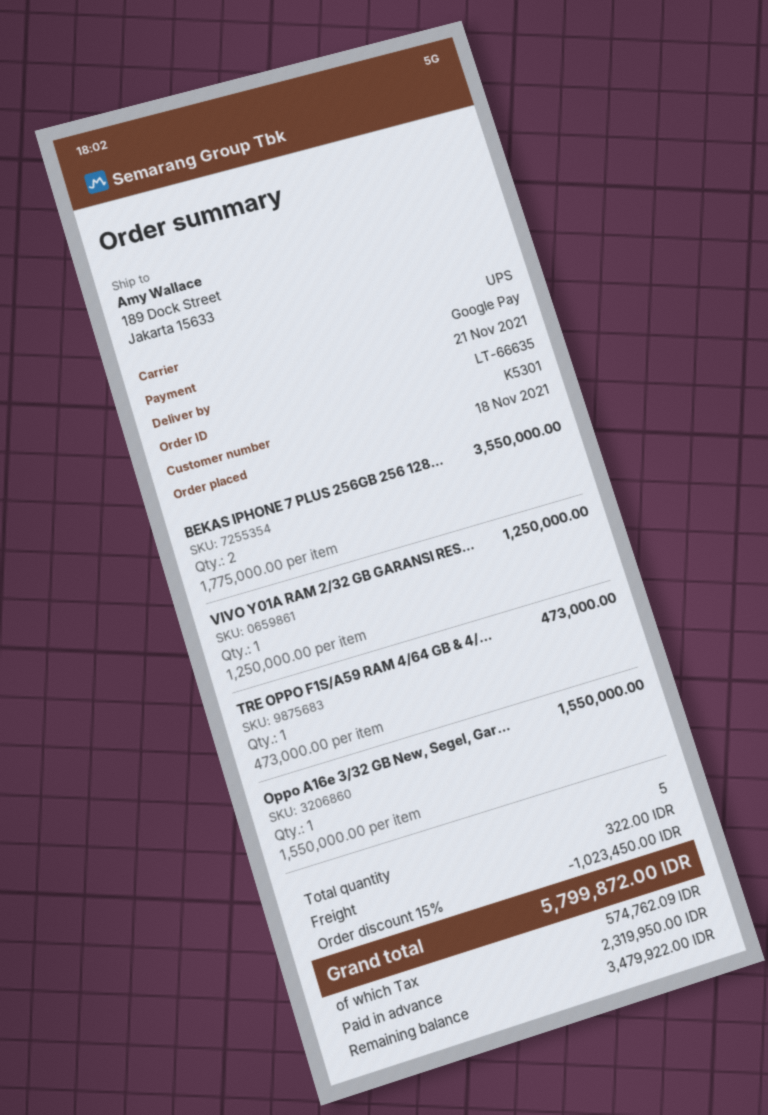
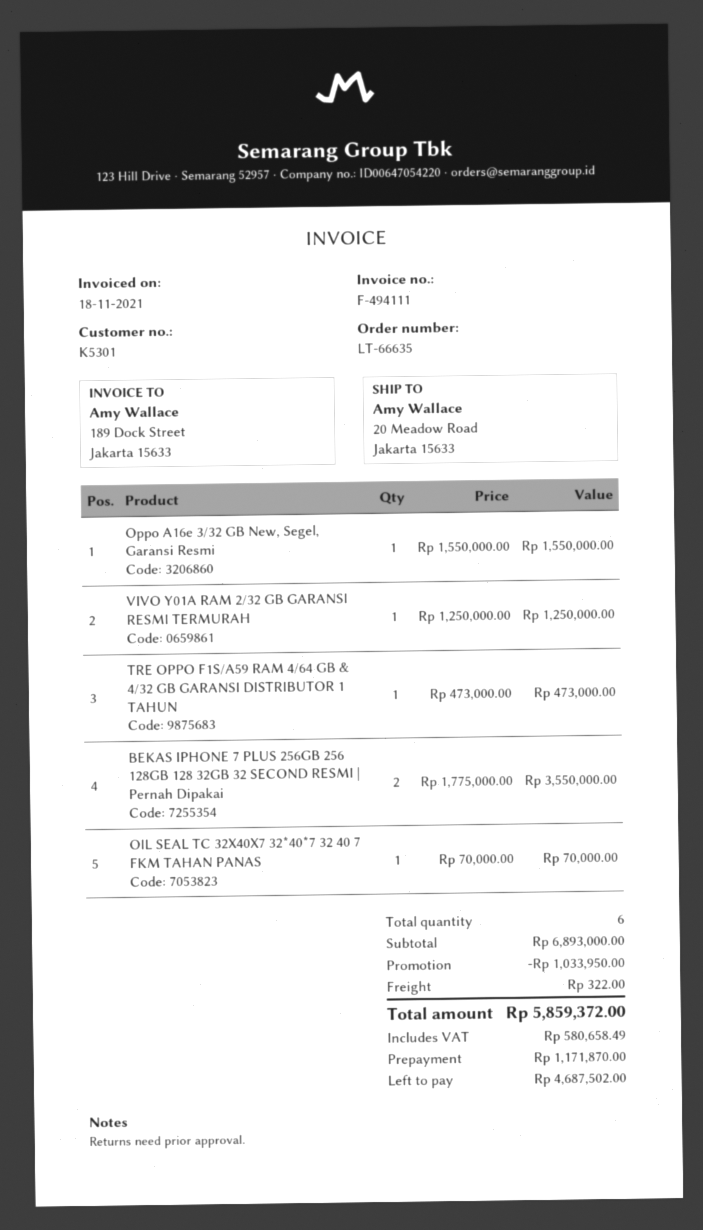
ship to: 189 Dock Street, Jakarta 15633 -> 20 Meadow Road, Jakarta 15633
OIL SEAL TC 32X40X7 32*40*7 32 40 7 FKM TAHAN PANAS: none -> 1 x 70000.00 = 70000.00
total quantity: 5 -> 6
discount: 1023450.00 -> 1033950.00
tax: 574762.09 -> 580658.49
total: 5799872.00 -> 5859372.00
deposit: 2319950.00 -> 1171870.00
balance: 3479922.00 -> 4687502.00

